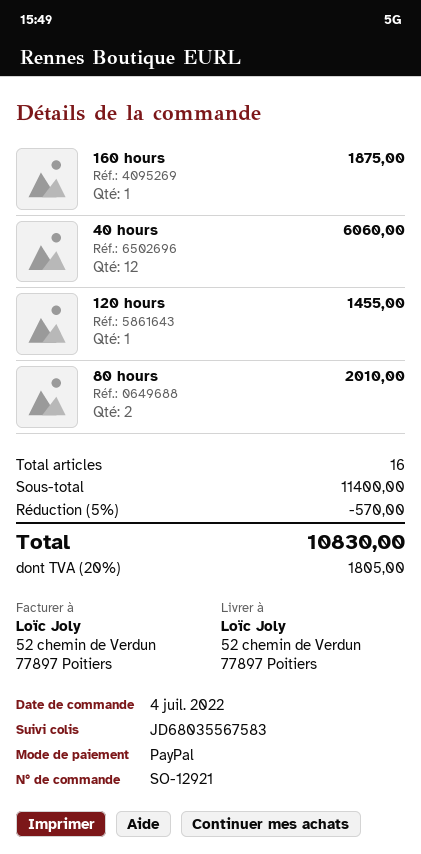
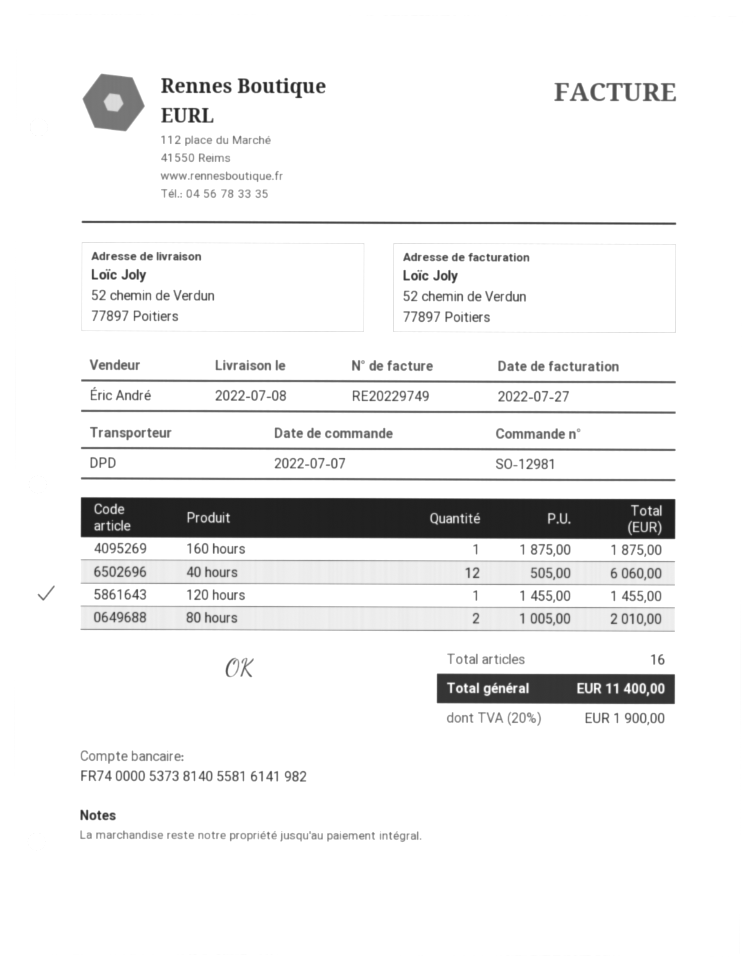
order number: SO-12921 -> SO-12981
order date: 2022-07-04 -> 2022-07-07
discount: 5% = 570.00 -> none
tax: 20% = 1805.00 -> 20% = 1900.00
total: 10830.00 -> 11400.00

